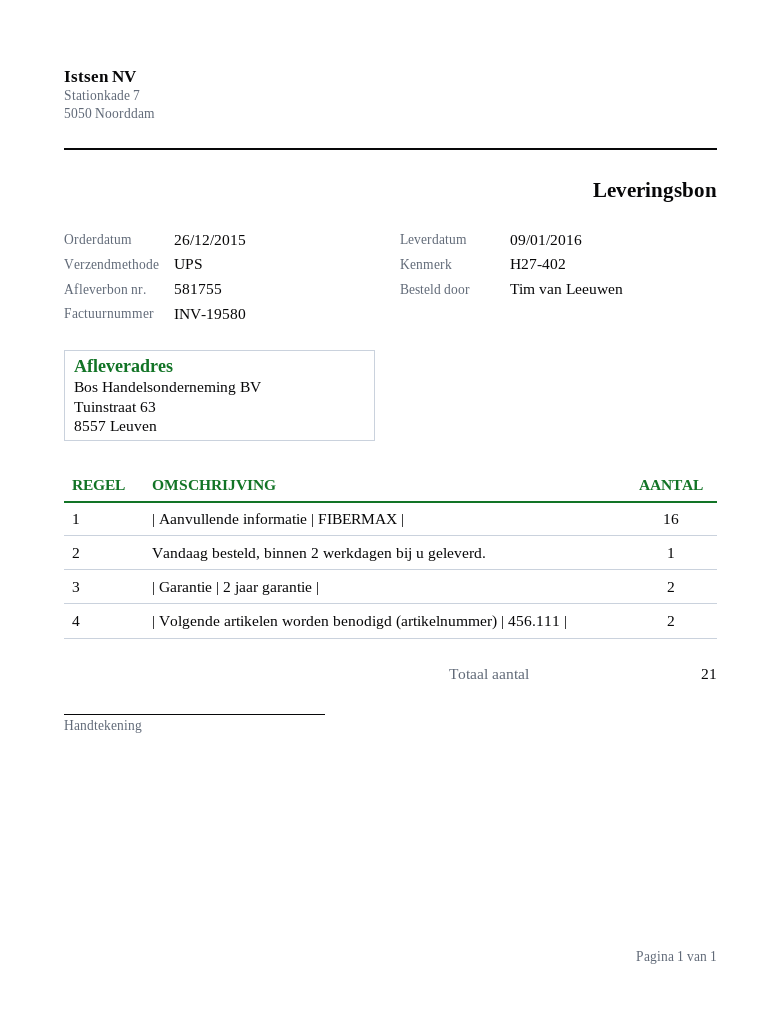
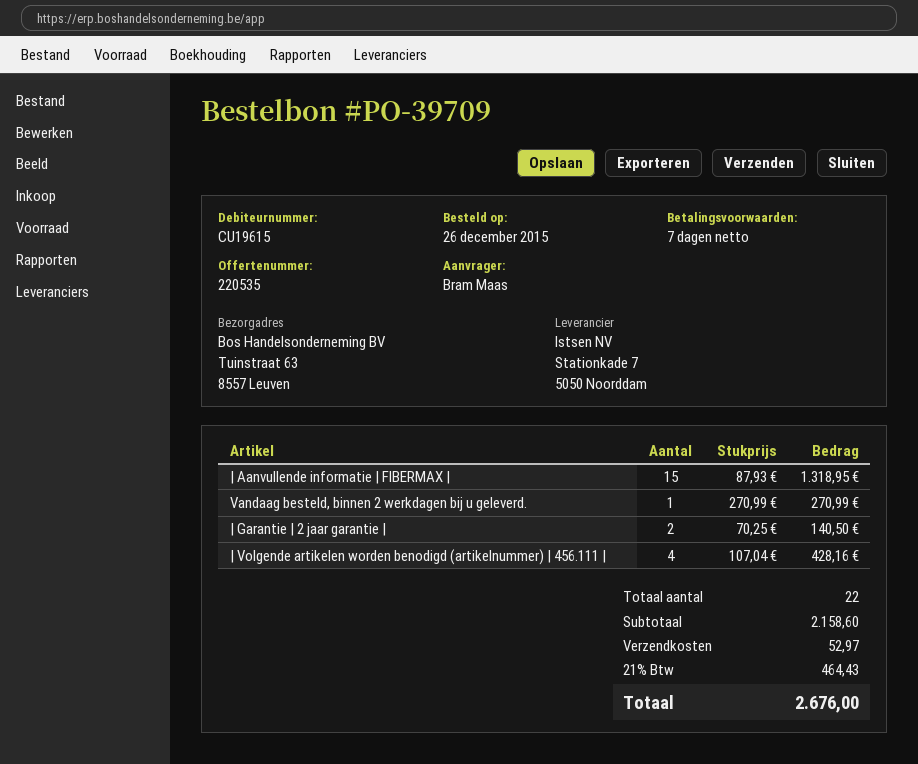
ordered by: Tim van Leeuwen -> Bram Maas
| Aanvullende informatie | FIBERMAX |: 16 -> 15
| Volgende artikelen worden benodigd (artikelnummer) | 456.111 |: 2 -> 4
total quantity: 21 -> 22

